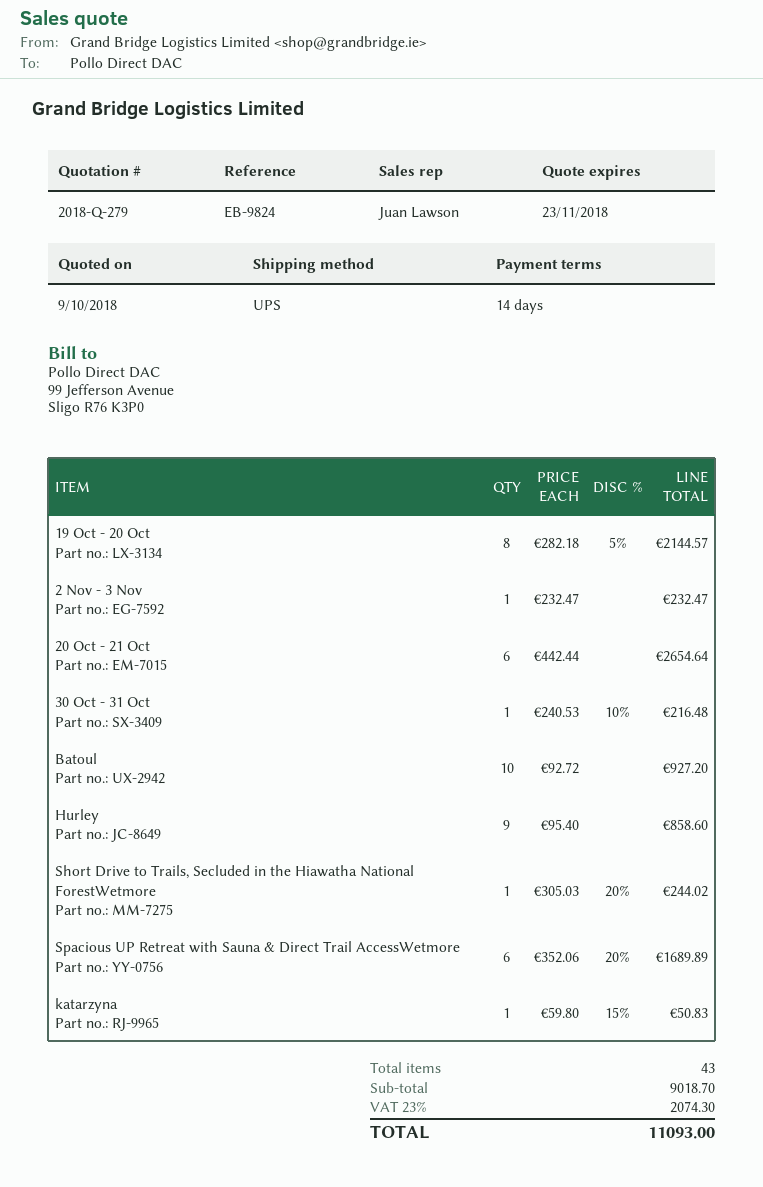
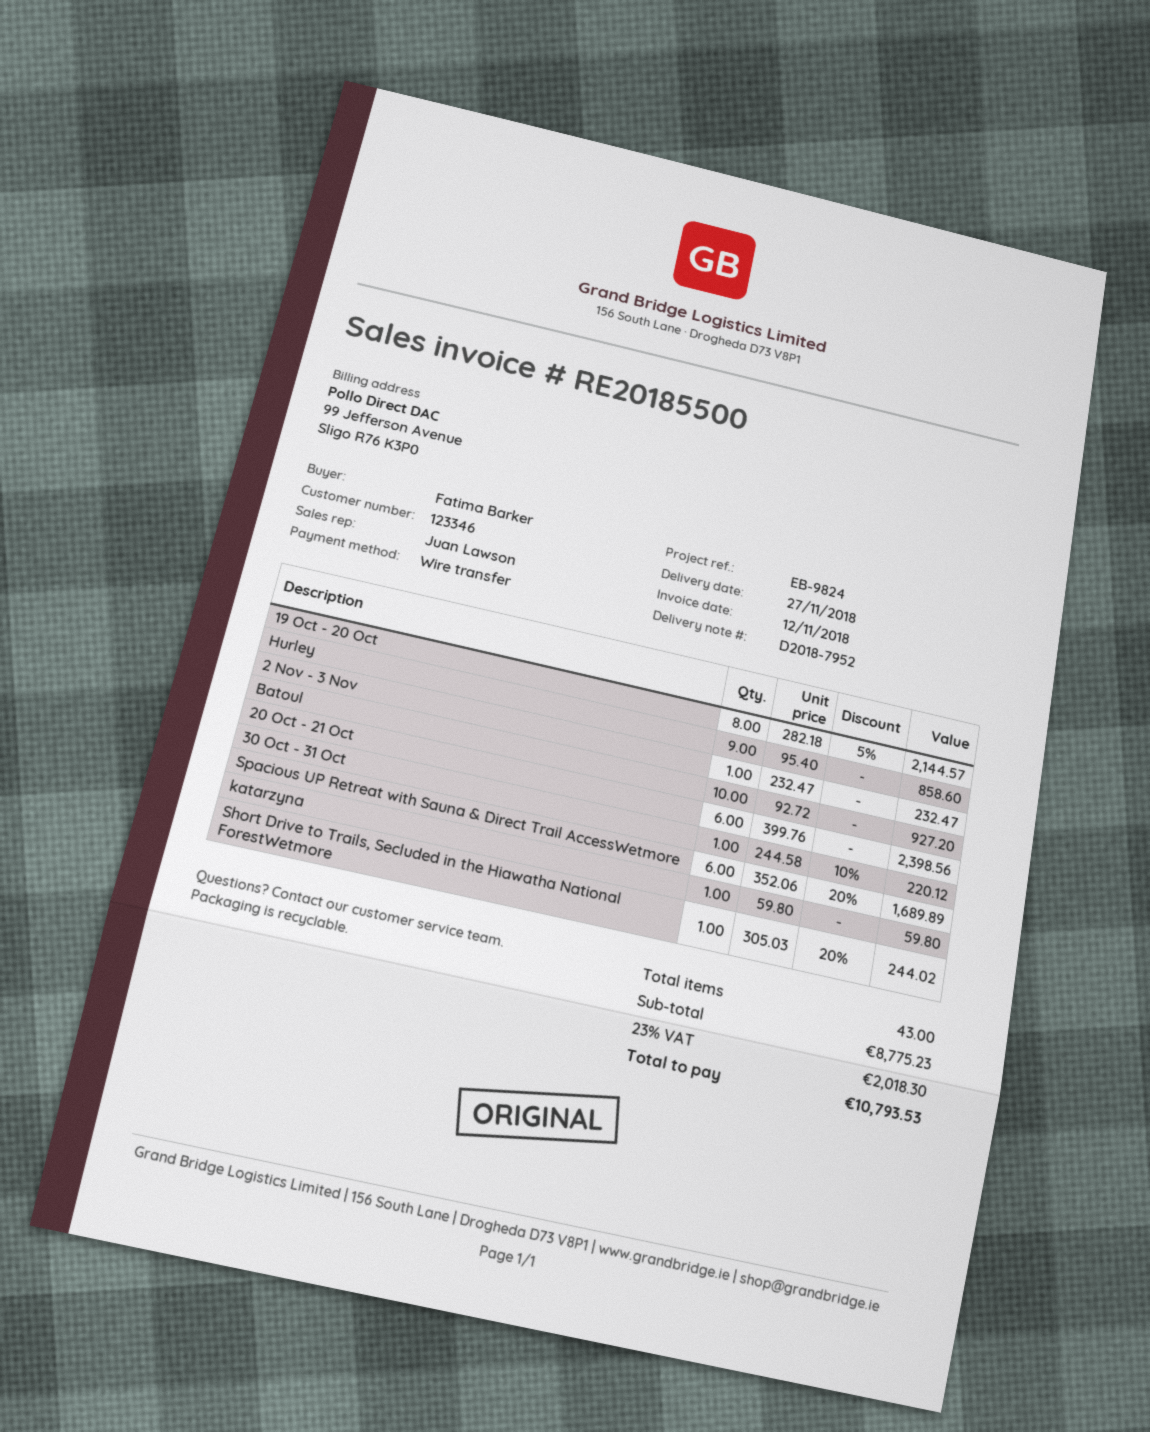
20 Oct - 21 Oct: 6 x 442.44 = 2654.64 -> 6 x 399.76 = 2398.56
30 Oct - 31 Oct: 1 x 240.53 - 10% = 216.48 -> 1 x 244.58 - 10% = 220.12
katarzyna: 1 x 59.80 - 15% = 50.83 -> 1 x 59.80 = 59.80
subtotal: 9018.70 -> 8775.23
tax: 23% = 2074.30 -> 23% = 2018.30
total: 11093.00 -> 10793.53

